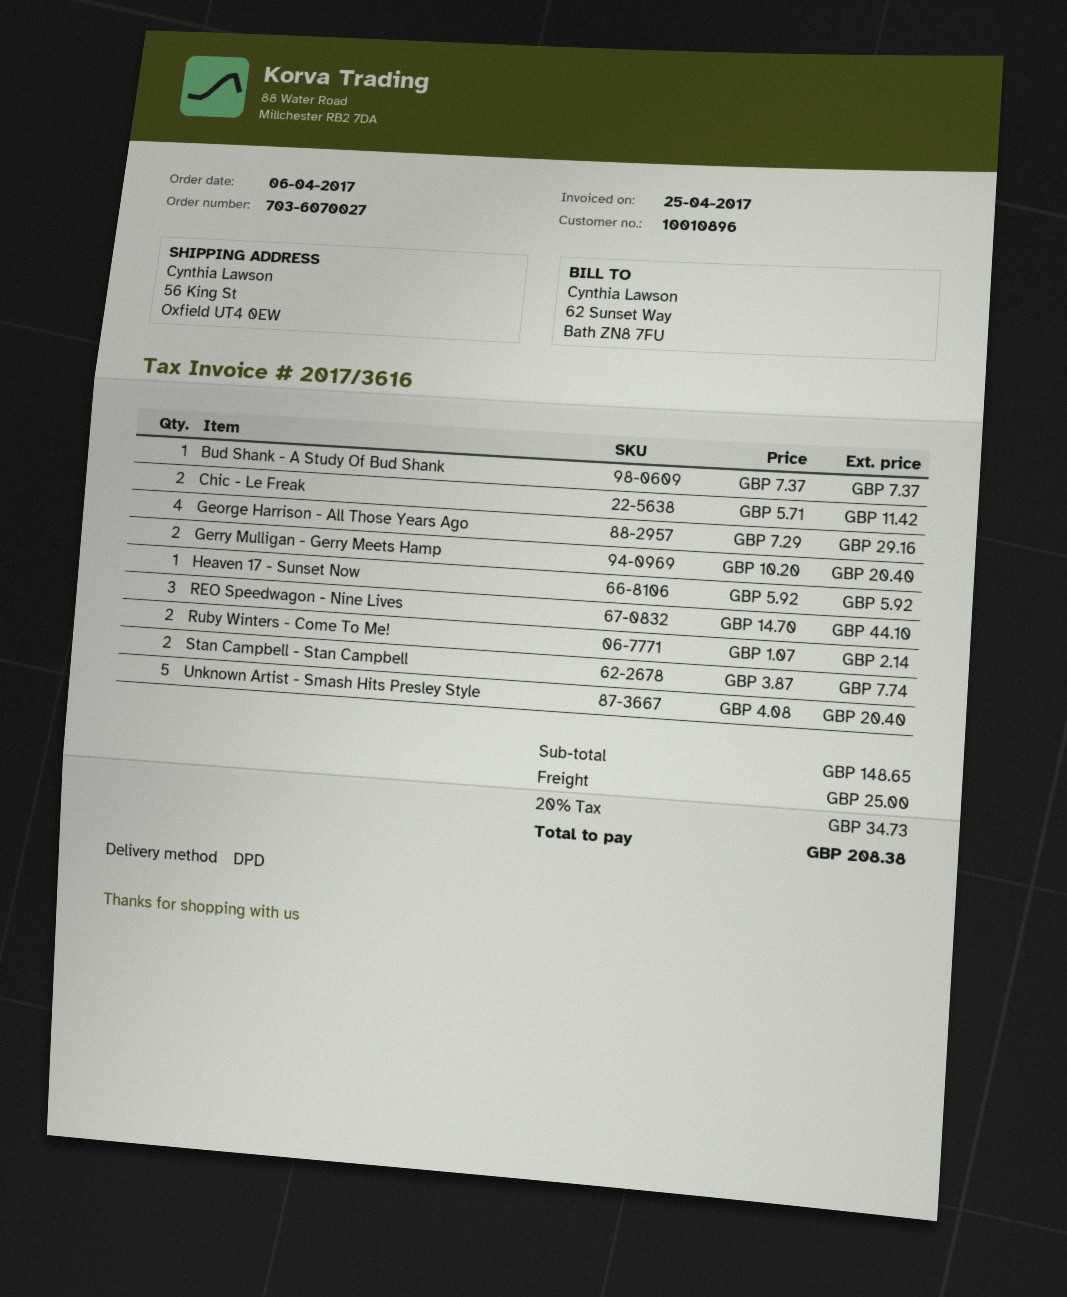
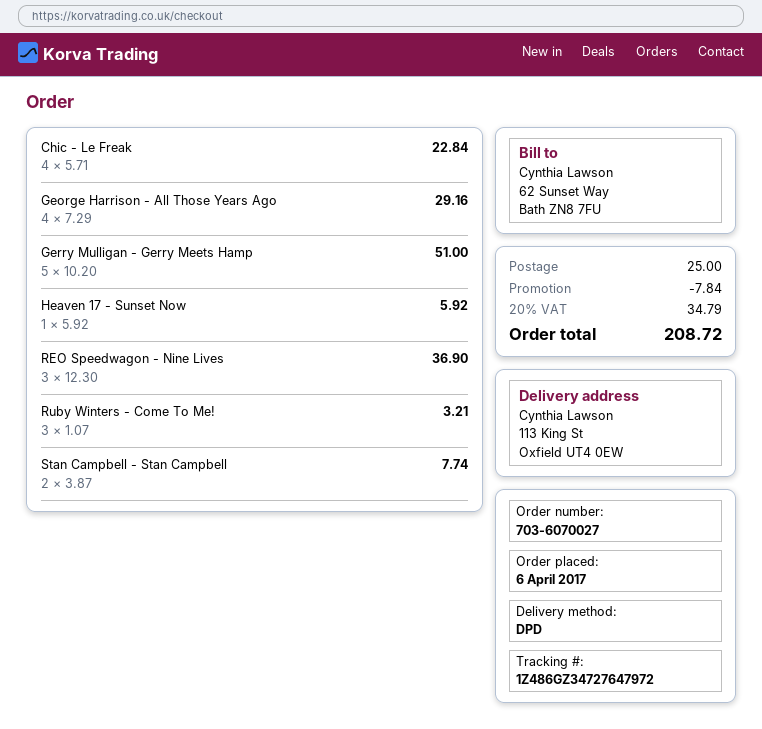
ship to: 56 King St, Oxfield UT4 0EW -> 113 King St, Oxfield UT4 0EW
Bud Shank - A Study Of Bud Shank: 1 x 7.37 = 7.37 -> none
Chic - Le Freak: 2 x 5.71 = 11.42 -> 4 x 5.71 = 22.84
Gerry Mulligan - Gerry Meets Hamp: 2 x 10.20 = 20.40 -> 5 x 10.20 = 51.00
REO Speedwagon - Nine Lives: 3 x 14.70 = 44.10 -> 3 x 12.30 = 36.90
Ruby Winters - Come To Me!: 2 x 1.07 = 2.14 -> 3 x 1.07 = 3.21
Unknown Artist - Smash Hits Presley Style: 5 x 4.08 = 20.40 -> none
discount: none -> 7.84
tax: 20% = 34.73 -> 20% = 34.79
total: 208.38 -> 208.72

